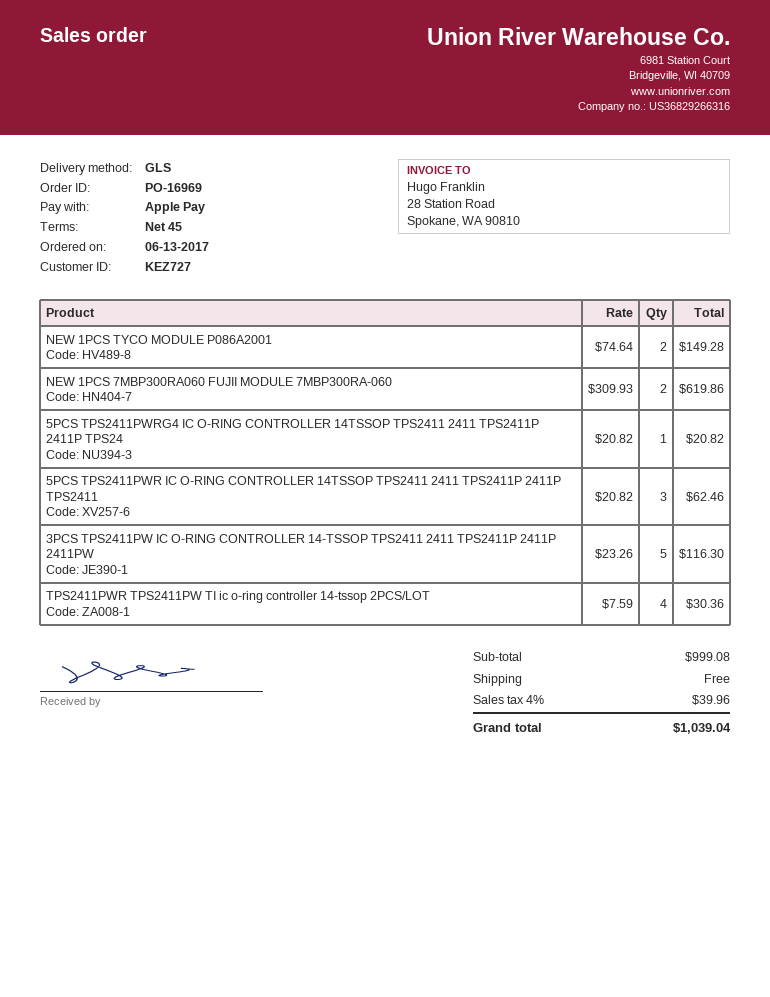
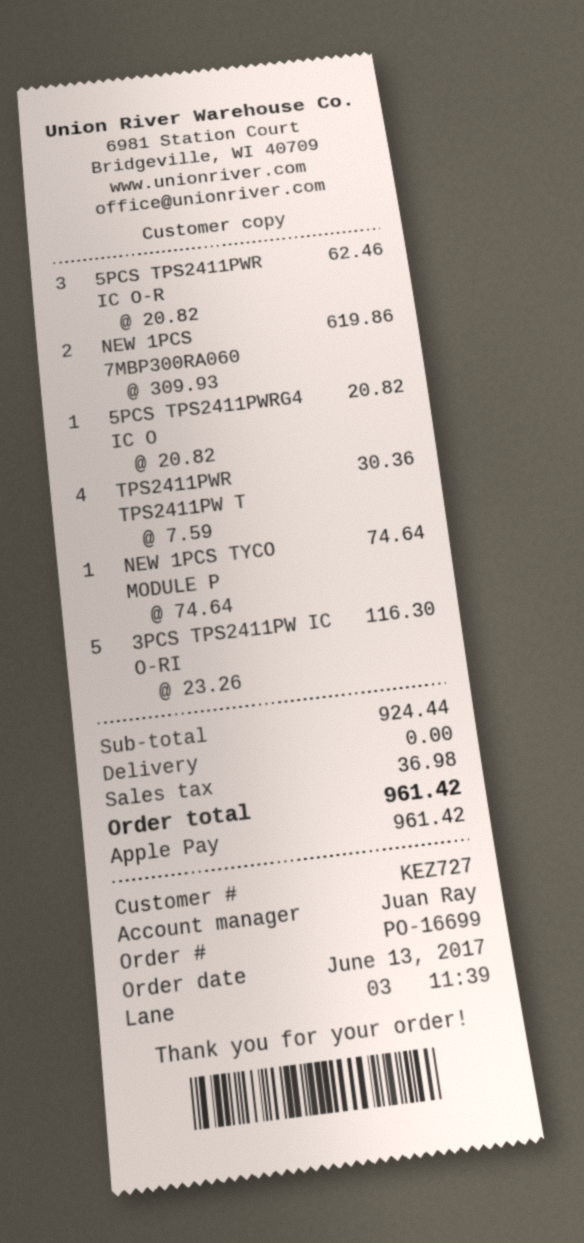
order number: PO-16969 -> PO-16699
NEW 1PCS TYCO MODULE P086A2001: 2 x 74.64 = 149.28 -> 1 x 74.64 = 74.64
subtotal: 999.08 -> 924.44
tax: 39.96 -> 36.98
total: 1039.04 -> 961.42

